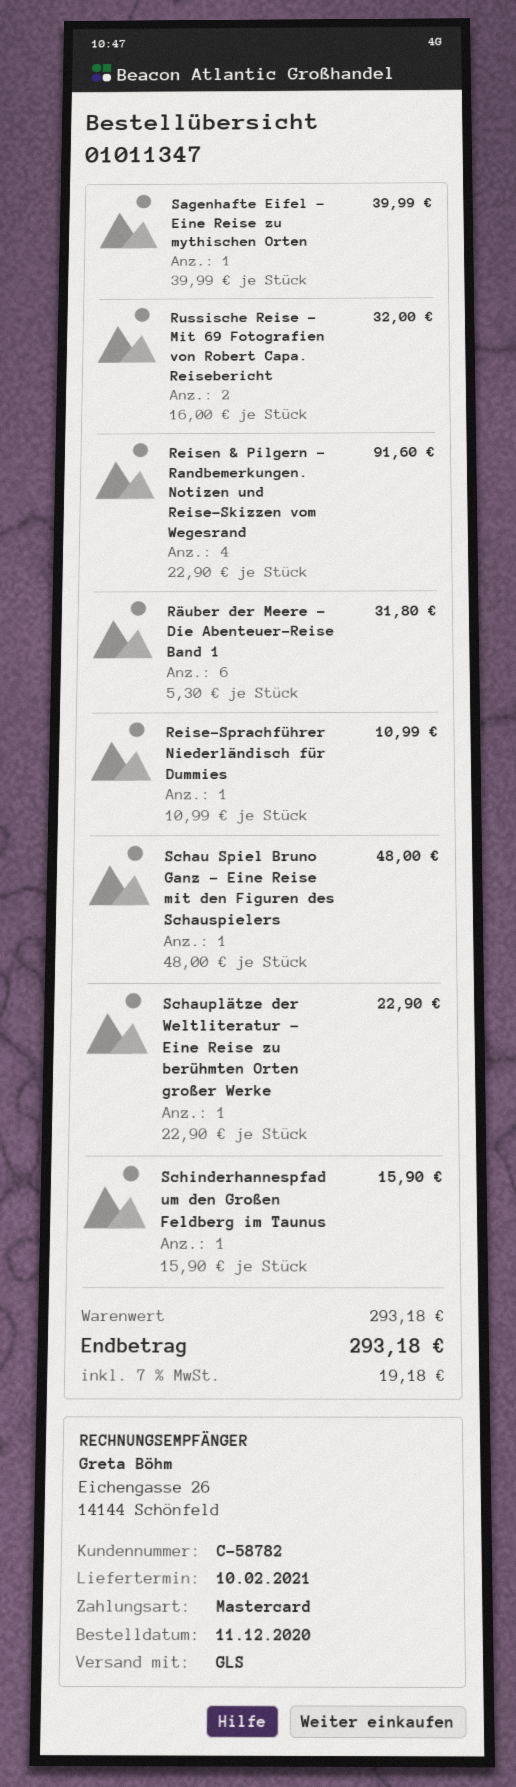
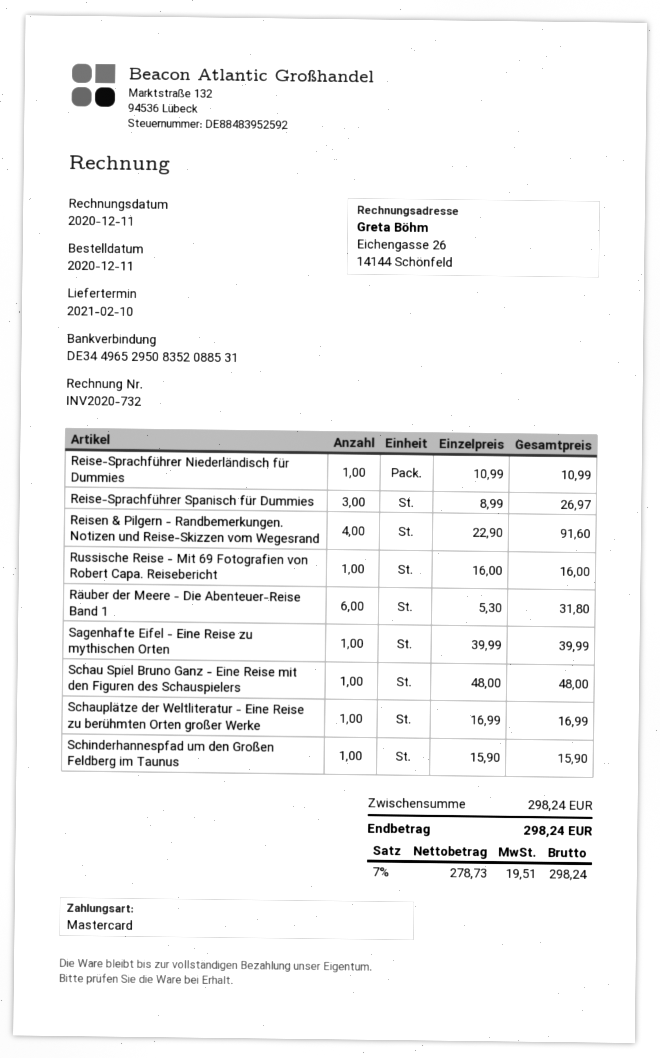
Russische Reise - Mit 69 Fotografien von Robert Capa. Reisebericht: 2 x 16.00 = 32.00 -> 1 x 16.00 = 16.00
Schauplätze der Weltliteratur - Eine Reise zu berühmten Orten großer Werke: 1 x 22.90 = 22.90 -> 1 x 16.99 = 16.99
Reise-Sprachführer Spanisch für Dummies: none -> 3 x 8.99 = 26.97
subtotal: 293.18 -> 298.24
tax: 7% = 19.18 -> 7% = 19.51
total: 293.18 -> 298.24

